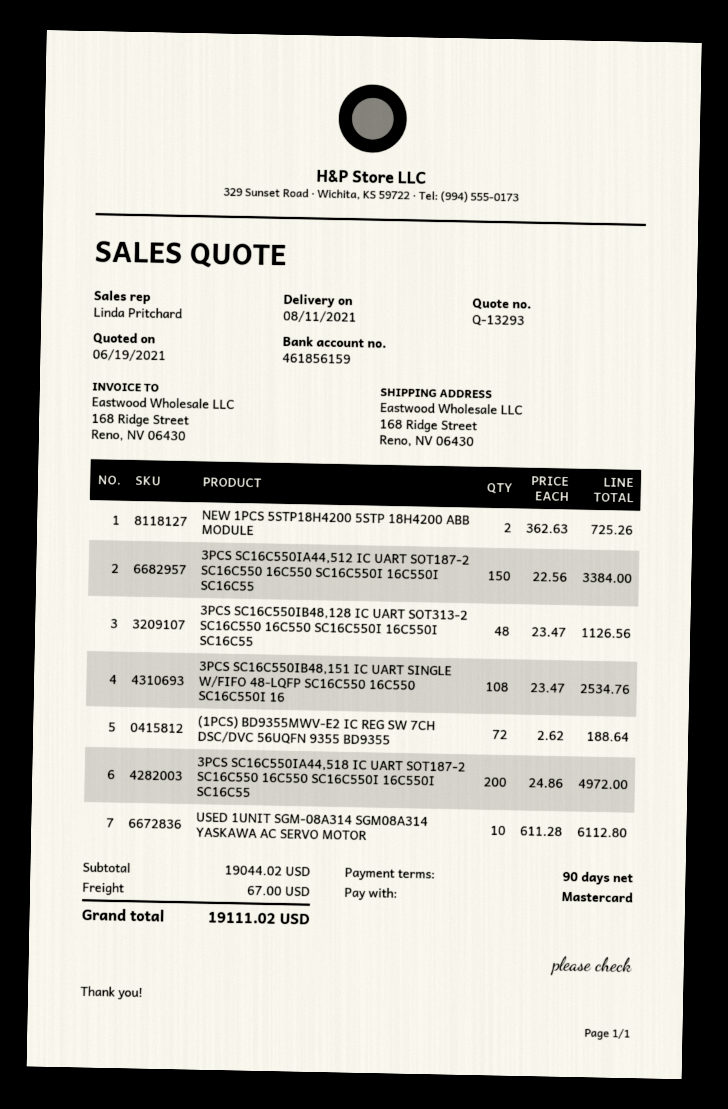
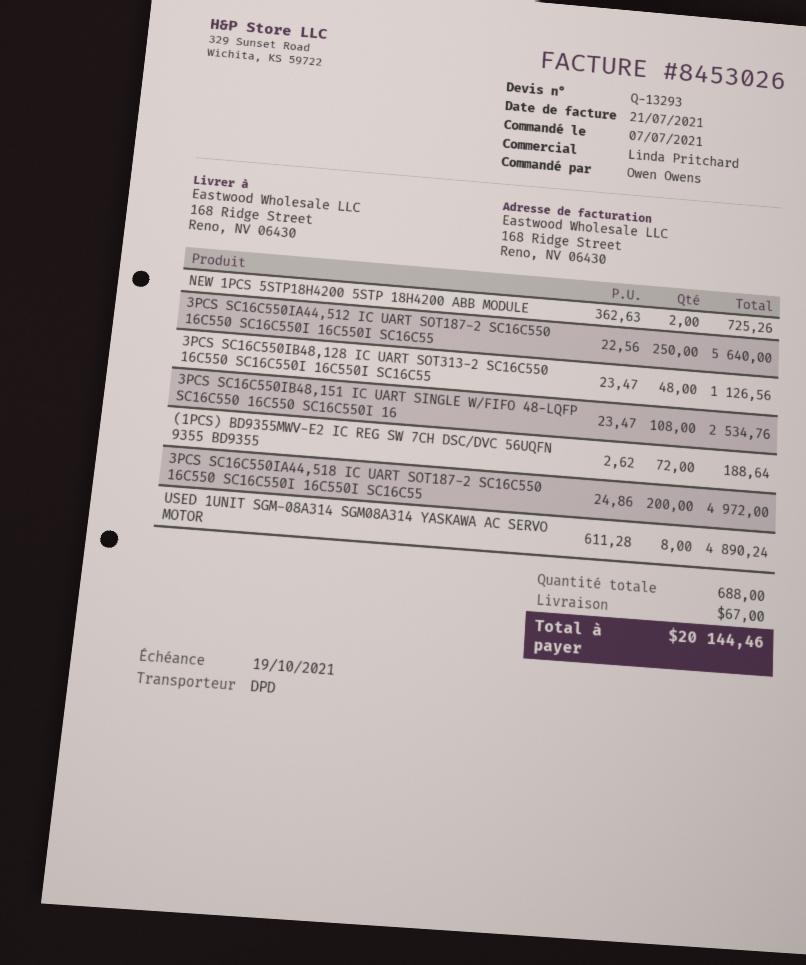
3PCS SC16C550IA44,512 IC UART SOT187-2 SC16C550 16C550 SC16C550I 16C550I SC16C55: 150 x 22.56 = 3384.00 -> 250 x 22.56 = 5640.00
USED 1UNIT SGM-08A314 SGM08A314 YASKAWA AC SERVO MOTOR: 10 x 611.28 = 6112.80 -> 8 x 611.28 = 4890.24
total: 19111.02 -> 20144.46

